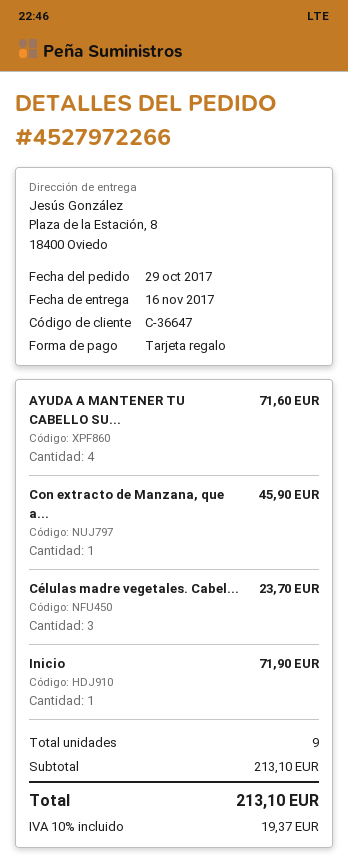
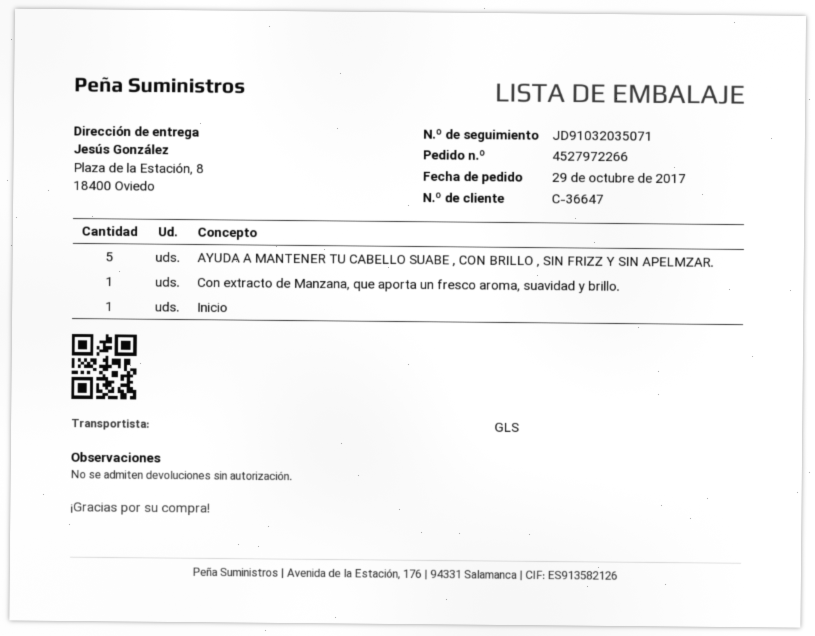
AYUDA A MANTENER TU CABELLO SU...: 4 -> 5
Células madre vegetales. Cabel...: 3 -> none

